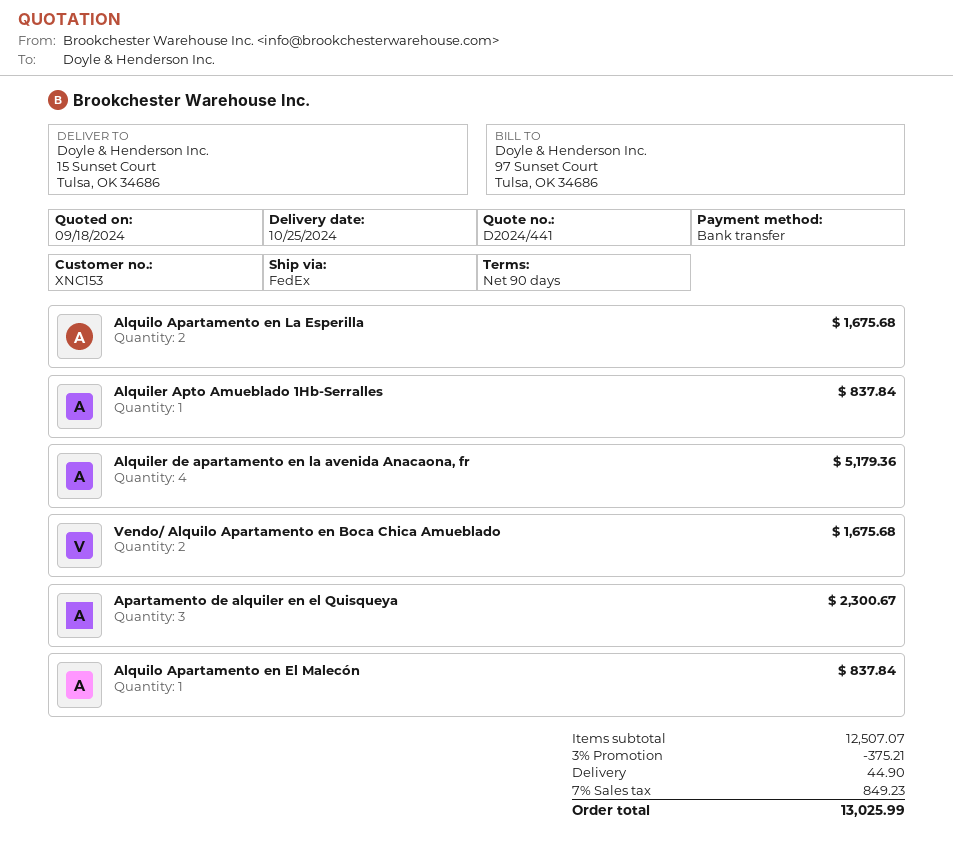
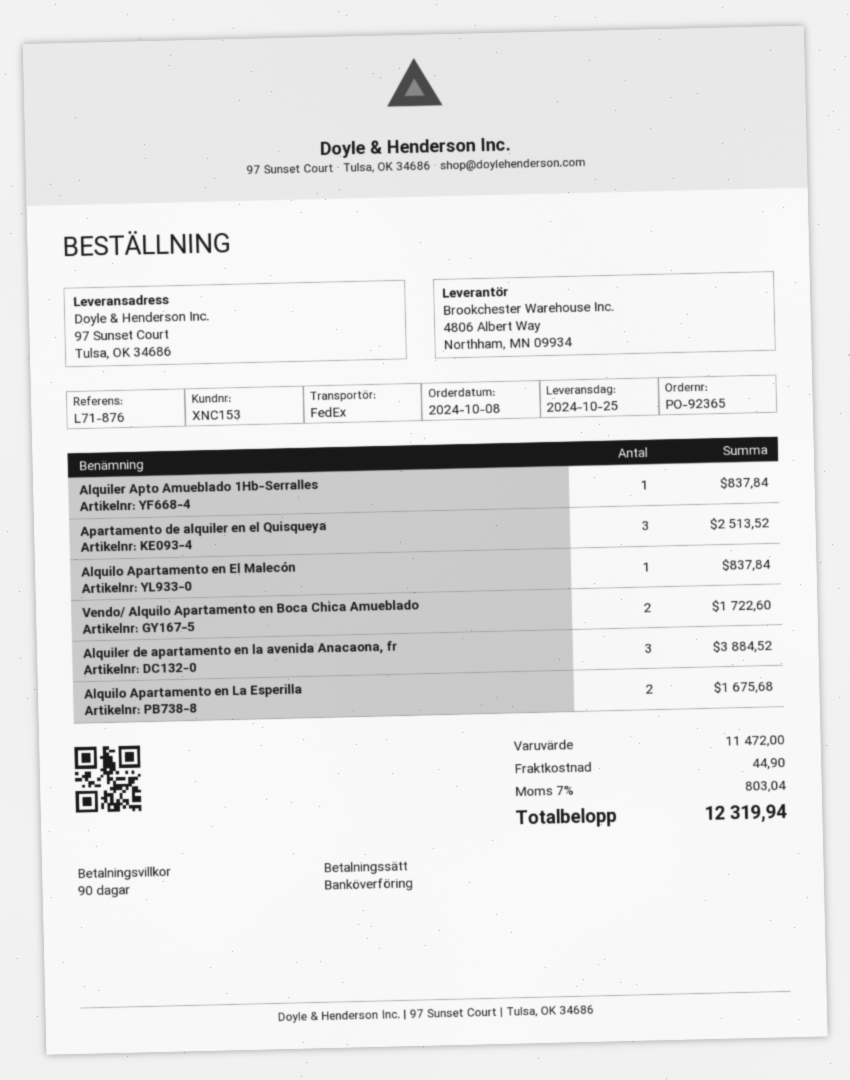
ship to: 15 Sunset Court, Tulsa, OK 34686 -> 97 Sunset Court, Tulsa, OK 34686
Alquiler de apartamento en la avenida Anacaona, fr: 4 for 5179.36 -> 3 for 3884.52
Vendo/ Alquilo Apartamento en Boca Chica Amueblado: 2 for 1675.68 -> 2 for 1722.60
Apartamento de alquiler en el Quisqueya: 3 for 2300.67 -> 3 for 2513.52
subtotal: 12507.07 -> 11472.00
discount: 3% = 375.21 -> none
tax: 7% = 849.23 -> 7% = 803.04
total: 13025.99 -> 12319.94

